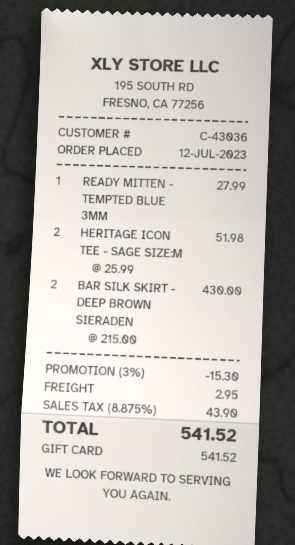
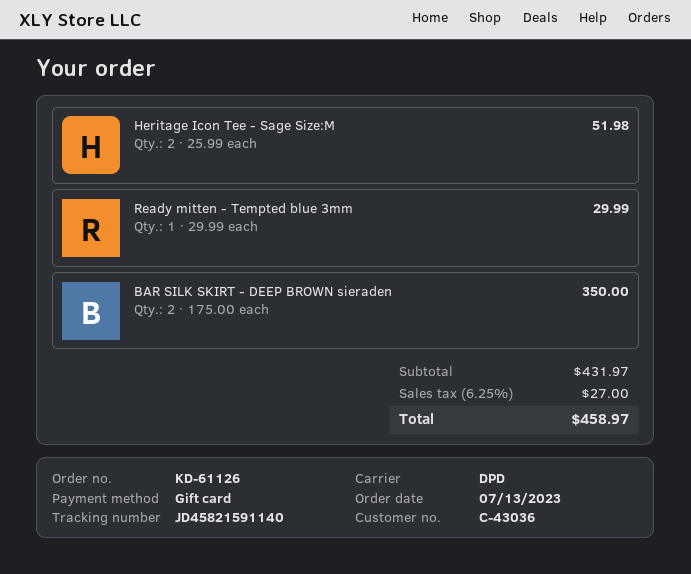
order date: 2023-07-12 -> 2023-07-13
READY MITTEN - TEMPTED BLUE 3MM: 1 x 27.99 = 27.99 -> 1 x 29.99 = 29.99
BAR SILK SKIRT - DEEP BROWN SIERADEN: 2 x 215.00 = 430.00 -> 2 x 175.00 = 350.00
discount: 3% = 15.30 -> none
shipping: 2.95 -> none
tax: 8.875% = 43.90 -> 6.25% = 27.00
total: 541.52 -> 458.97

